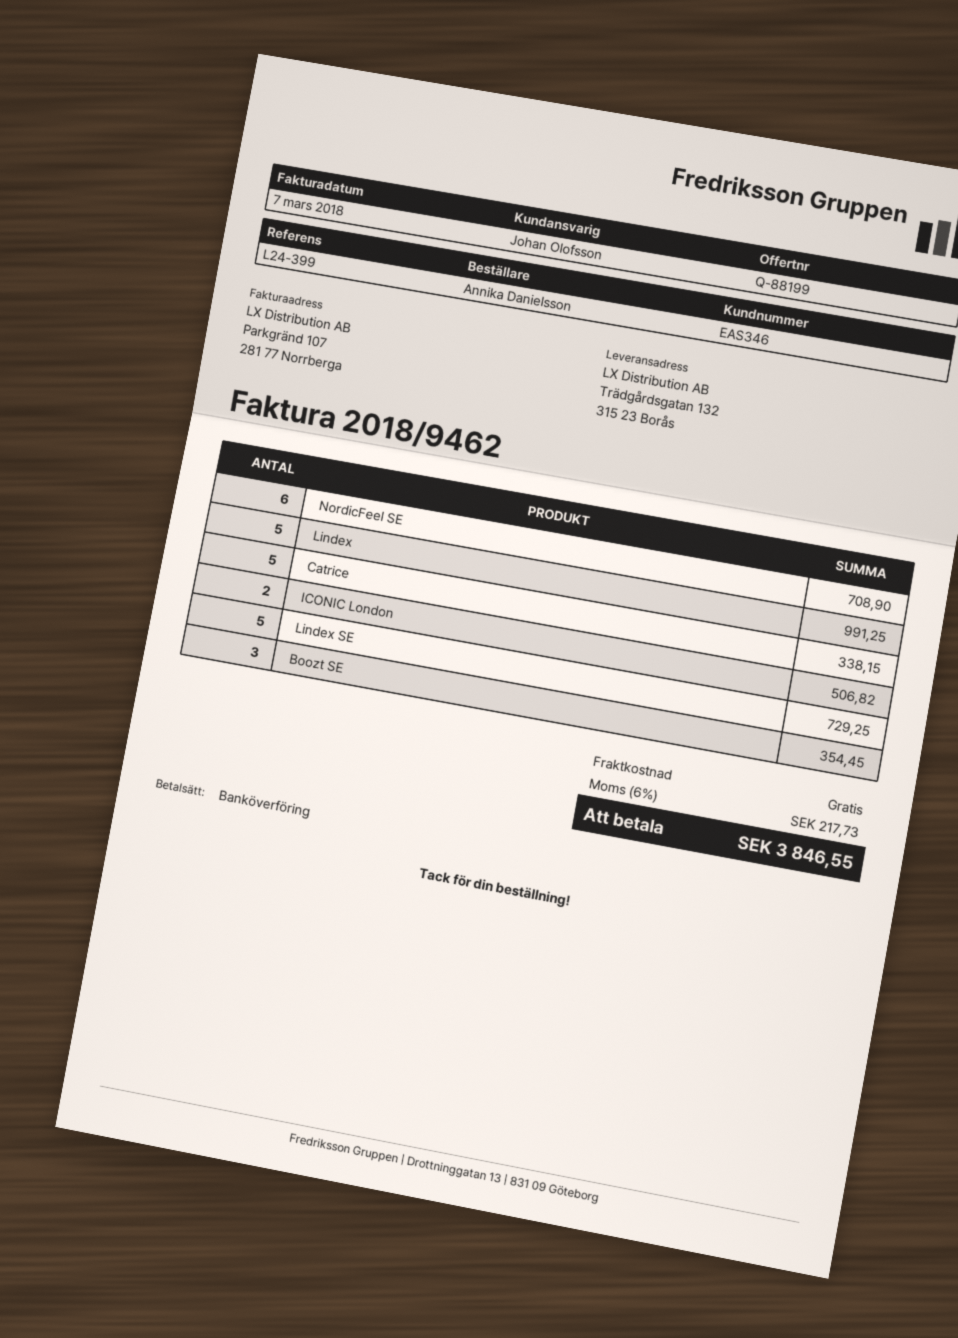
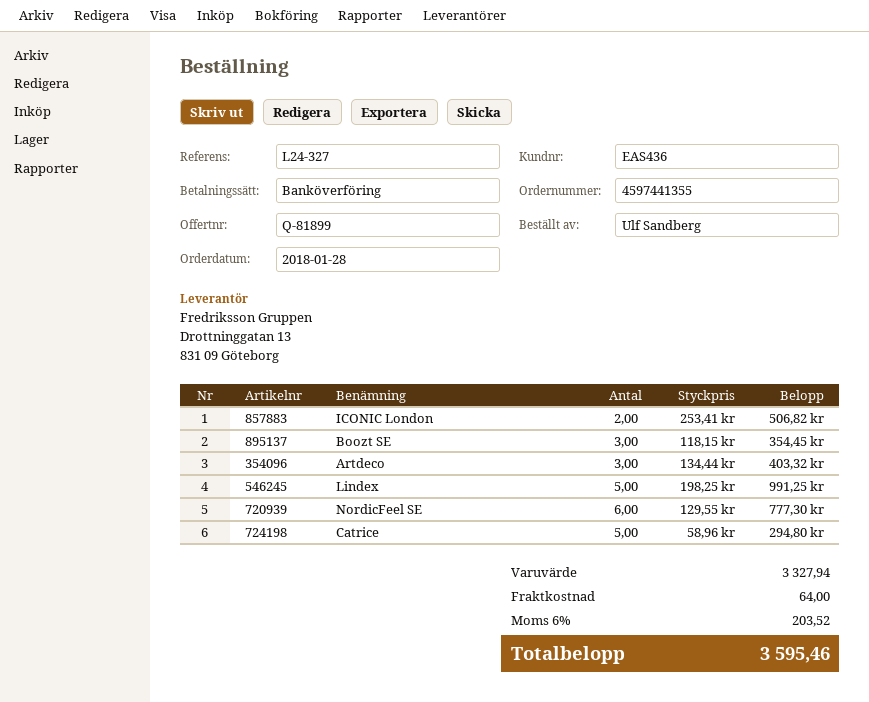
quote number: Q-88199 -> Q-81899
customer number: EAS346 -> EAS436
reference: L24-399 -> L24-327
ordered by: Annika Danielsson -> Ulf Sandberg
NordicFeel SE: 6 for 708.90 -> 6 for 777.30
Catrice: 5 for 338.15 -> 5 for 294.80
Lindex SE: 5 for 729.25 -> none
Artdeco: none -> 3 for 403.32
shipping: 0.00 -> 64.00
tax: 6% = 217.73 -> 6% = 203.52
total: 3846.55 -> 3595.46

